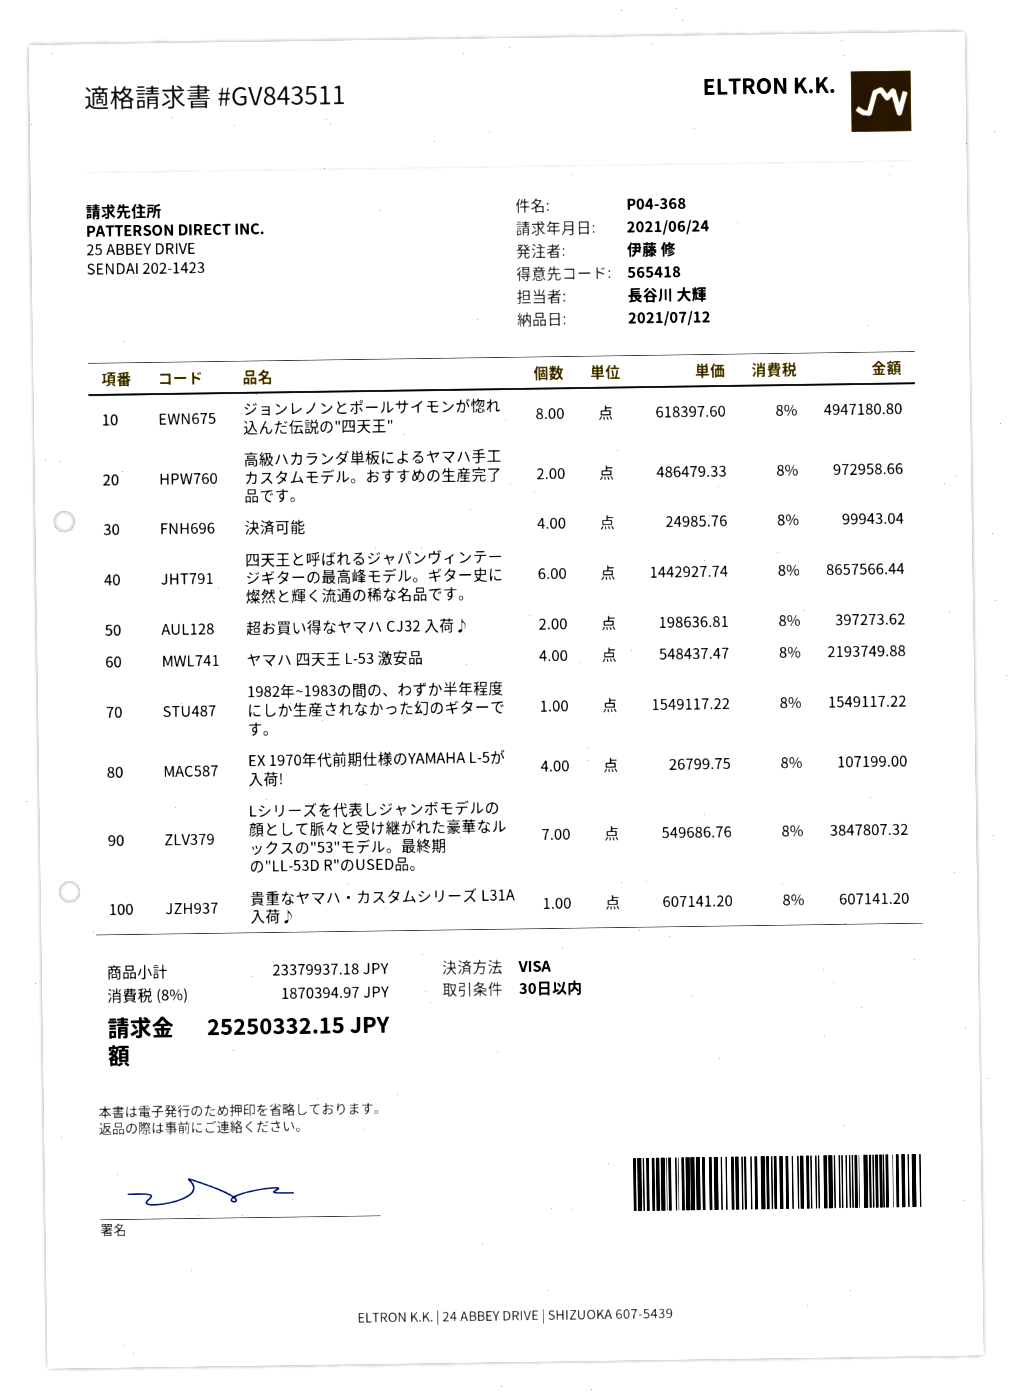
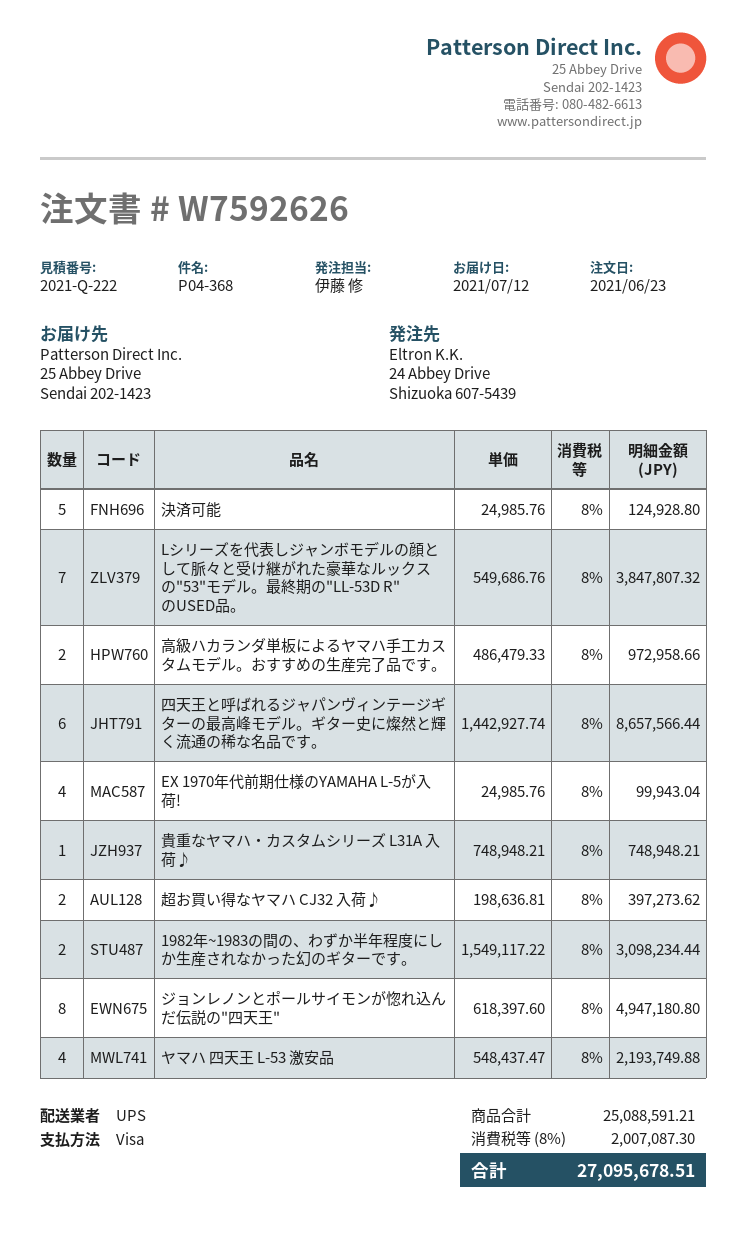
決済可能: 4 x 24985.76 = 99943.04 -> 5 x 24985.76 = 124928.80
1982年~1983の間の、わずか半年程度にしか生産されなかった幻のギターです。: 1 x 1549117.22 = 1549117.22 -> 2 x 1549117.22 = 3098234.44
EX 1970年代前期仕様のYAMAHA L-5が入荷!: 4 x 26799.75 = 107199.00 -> 4 x 24985.76 = 99943.04
貴重なヤマハ・カスタムシリーズ L31A 入荷♪: 1 x 607141.20 = 607141.20 -> 1 x 748948.21 = 748948.21
subtotal: 23379937.18 -> 25088591.21
tax: 8% = 1870394.97 -> 8% = 2007087.30
total: 25250332.15 -> 27095678.51

